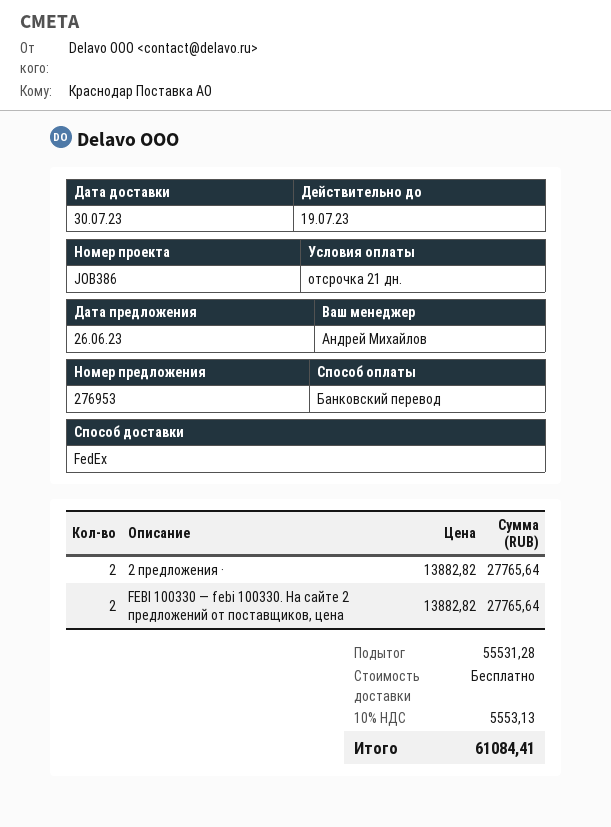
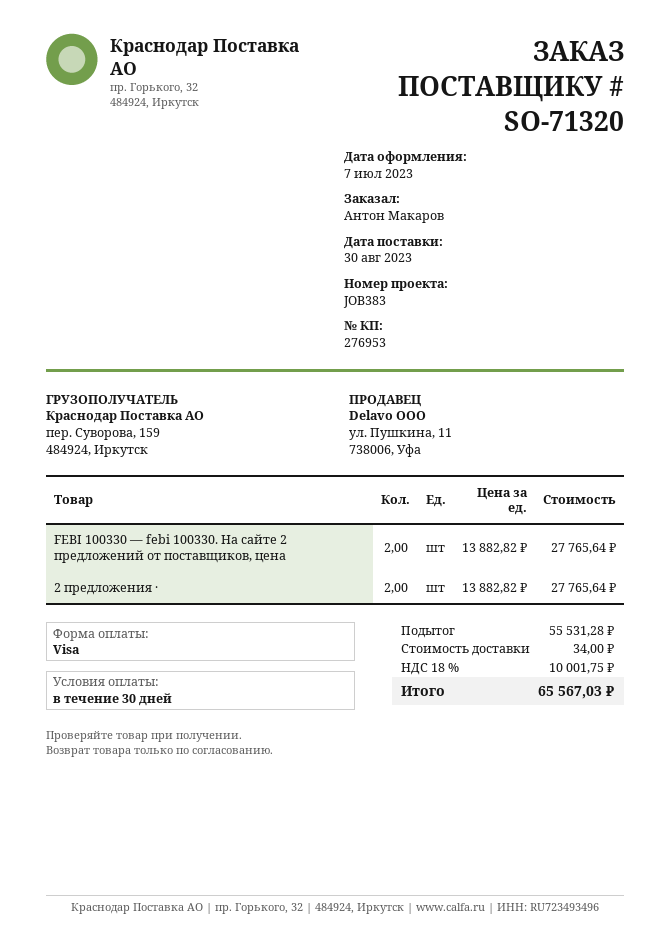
delivery date: 2023-07-30 -> 2023-08-30
payment terms: 21 days -> 30 days
reference: JOB386 -> JOB383
payment method: bank transfer -> Visa
shipping: 0.00 -> 34.00
tax: 10% = 5553.13 -> 18% = 10001.75
total: 61084.41 -> 65567.03

